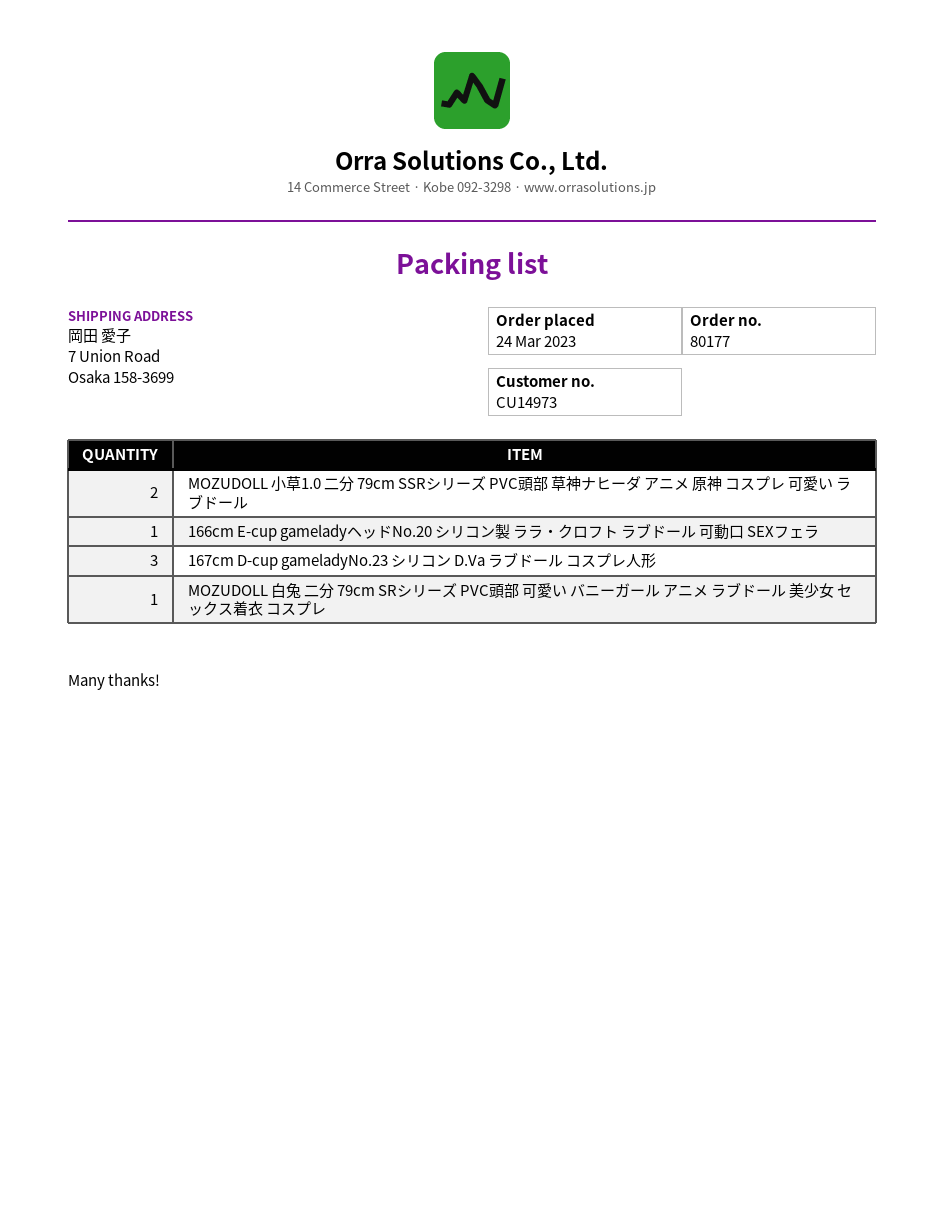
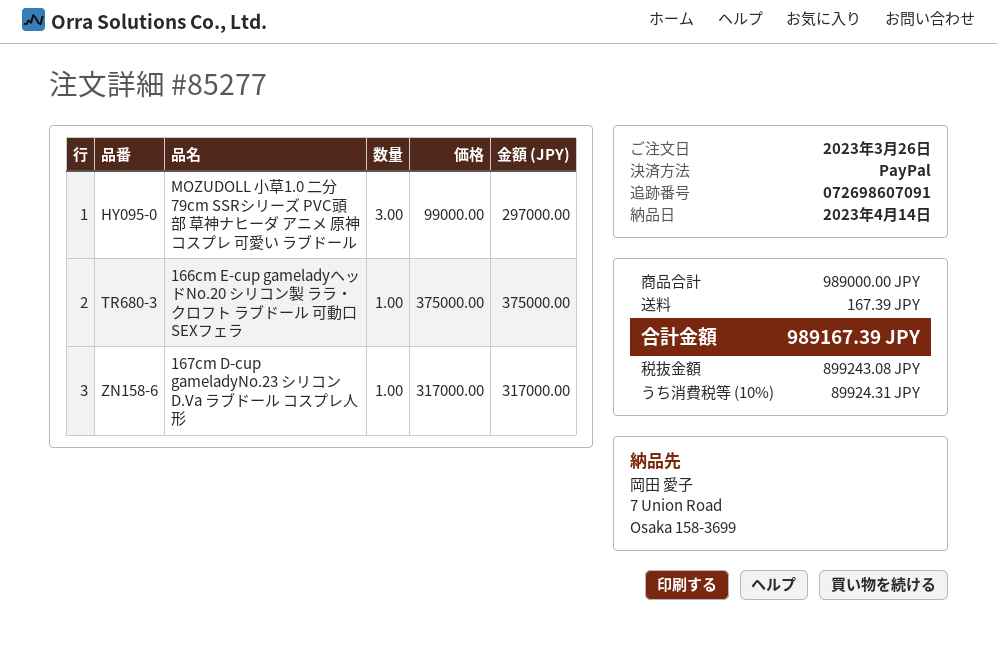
order number: 80177 -> 85277
order date: 2023-03-24 -> 2023-03-26
MOZUDOLL 小草1.0 二分 79cm SSRシリーズ PVC頭部 草神ナヒーダ アニメ 原神 コスプレ 可愛い ラブドール: 2 -> 3
167cm D-cup gameladyNo.23 シリコン D.Va ラブドール コスプレ人形: 3 -> 1
MOZUDOLL 白兔 二分 79cm SRシリーズ PVC頭部 可愛い バニーガール アニメ ラブドール 美少女 セックス着衣 コスプレ: 1 -> none

